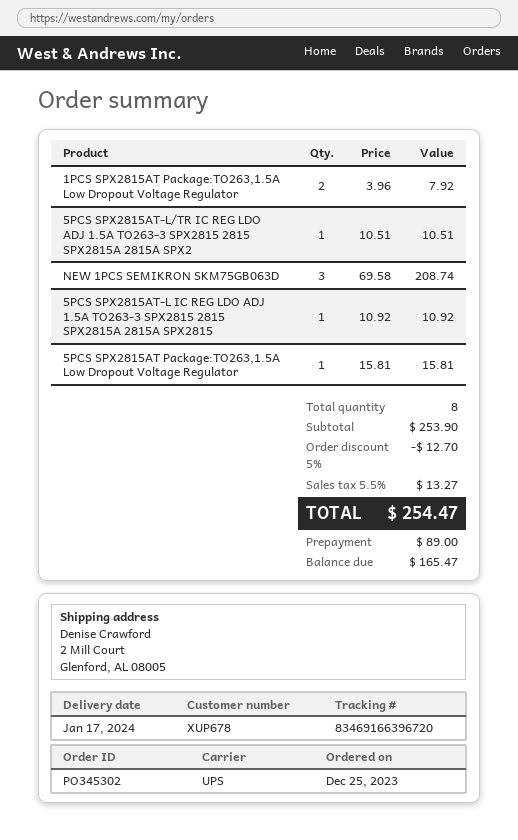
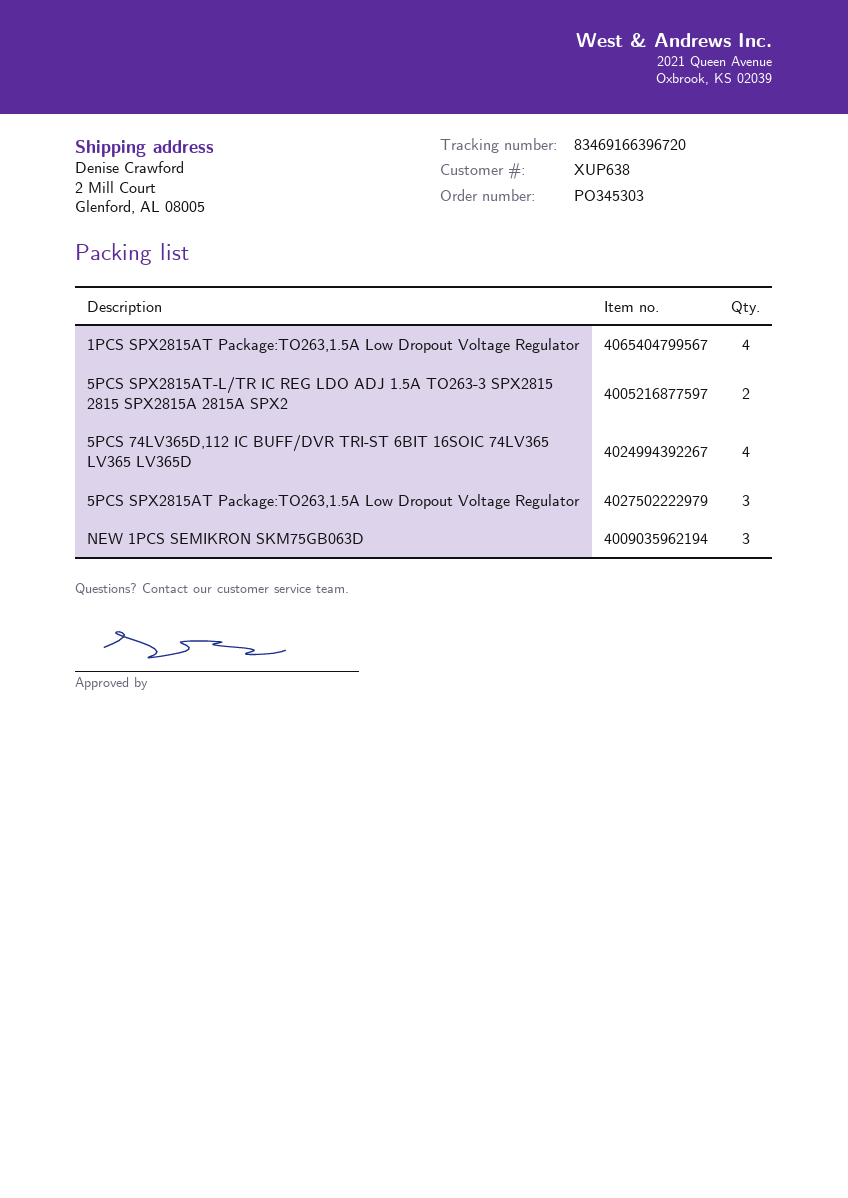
order number: PO345302 -> PO345303
customer number: XUP678 -> XUP638
1PCS SPX2815AT Package:TO263,1.5A Low Dropout Voltage Regulator: 2 -> 4
5PCS SPX2815AT-L/TR IC REG LDO ADJ 1.5A TO263-3 SPX2815 2815 SPX2815A 2815A SPX2: 1 -> 2
5PCS SPX2815AT-L IC REG LDO ADJ 1.5A TO263-3 SPX2815 2815 SPX2815A 2815A SPX2815: 1 -> none
5PCS SPX2815AT Package:TO263,1.5A Low Dropout Voltage Regulator: 1 -> 3
5PCS 74LV365D,112 IC BUFF/DVR TRI-ST 6BIT 16SOIC 74LV365 LV365 LV365D: none -> 4

